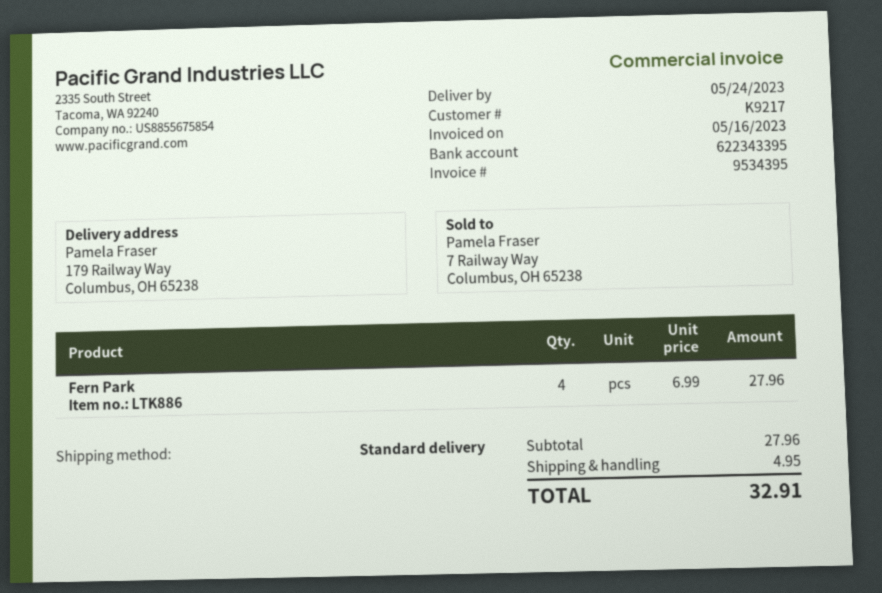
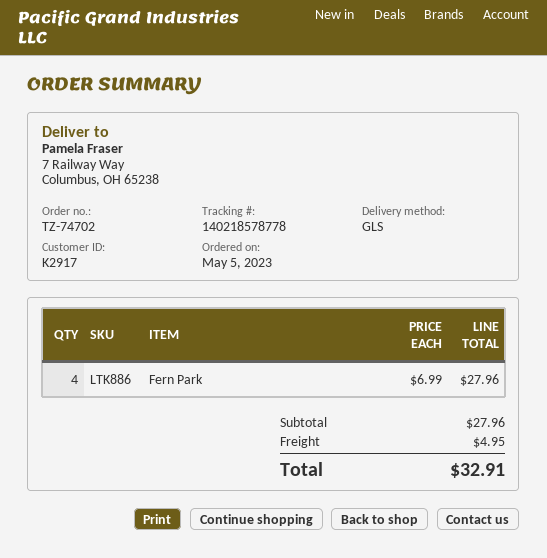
customer number: K9217 -> K2917
shipping method: standard -> GLS
ship to: 179 Railway Way, Columbus, OH 65238 -> 7 Railway Way, Columbus, OH 65238

